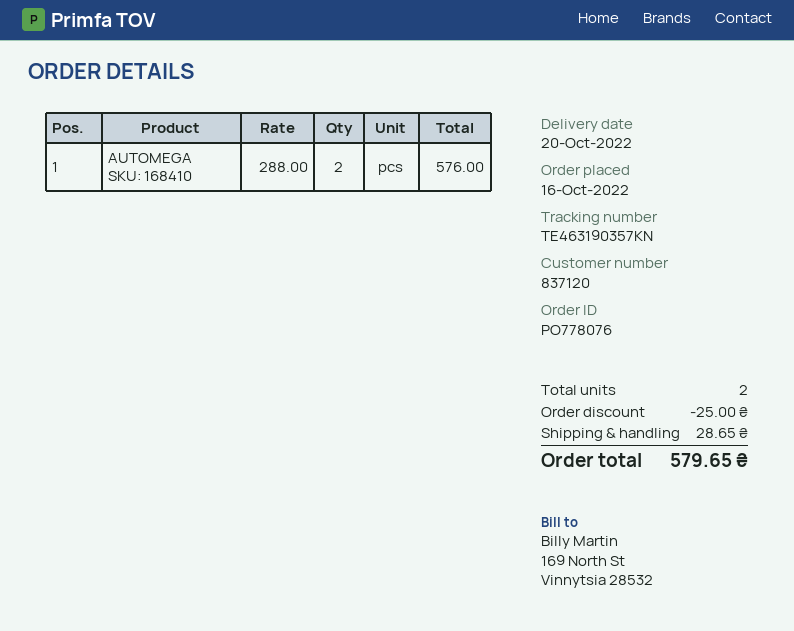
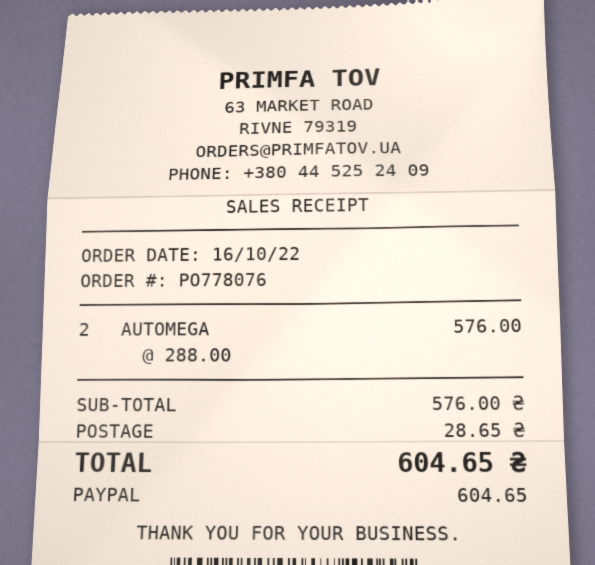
discount: 25.00 -> none
total: 579.65 -> 604.65

